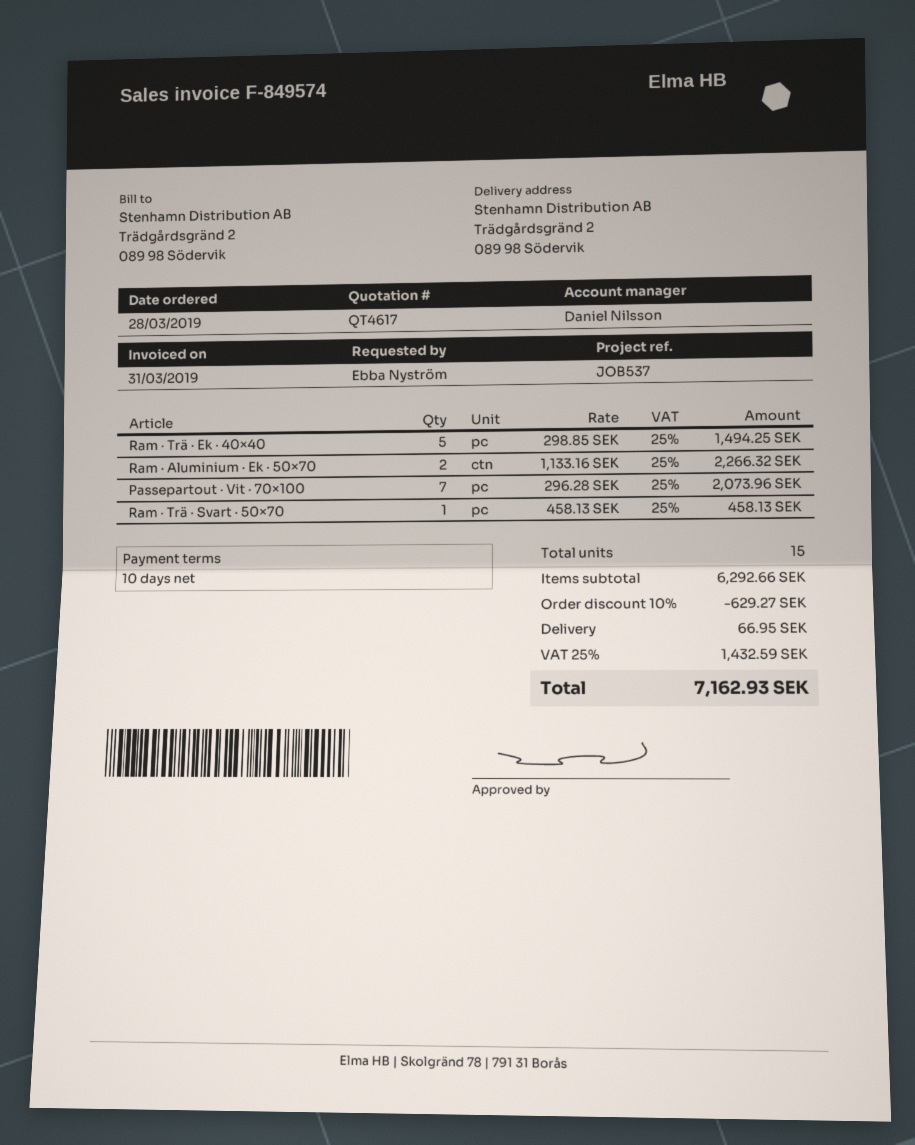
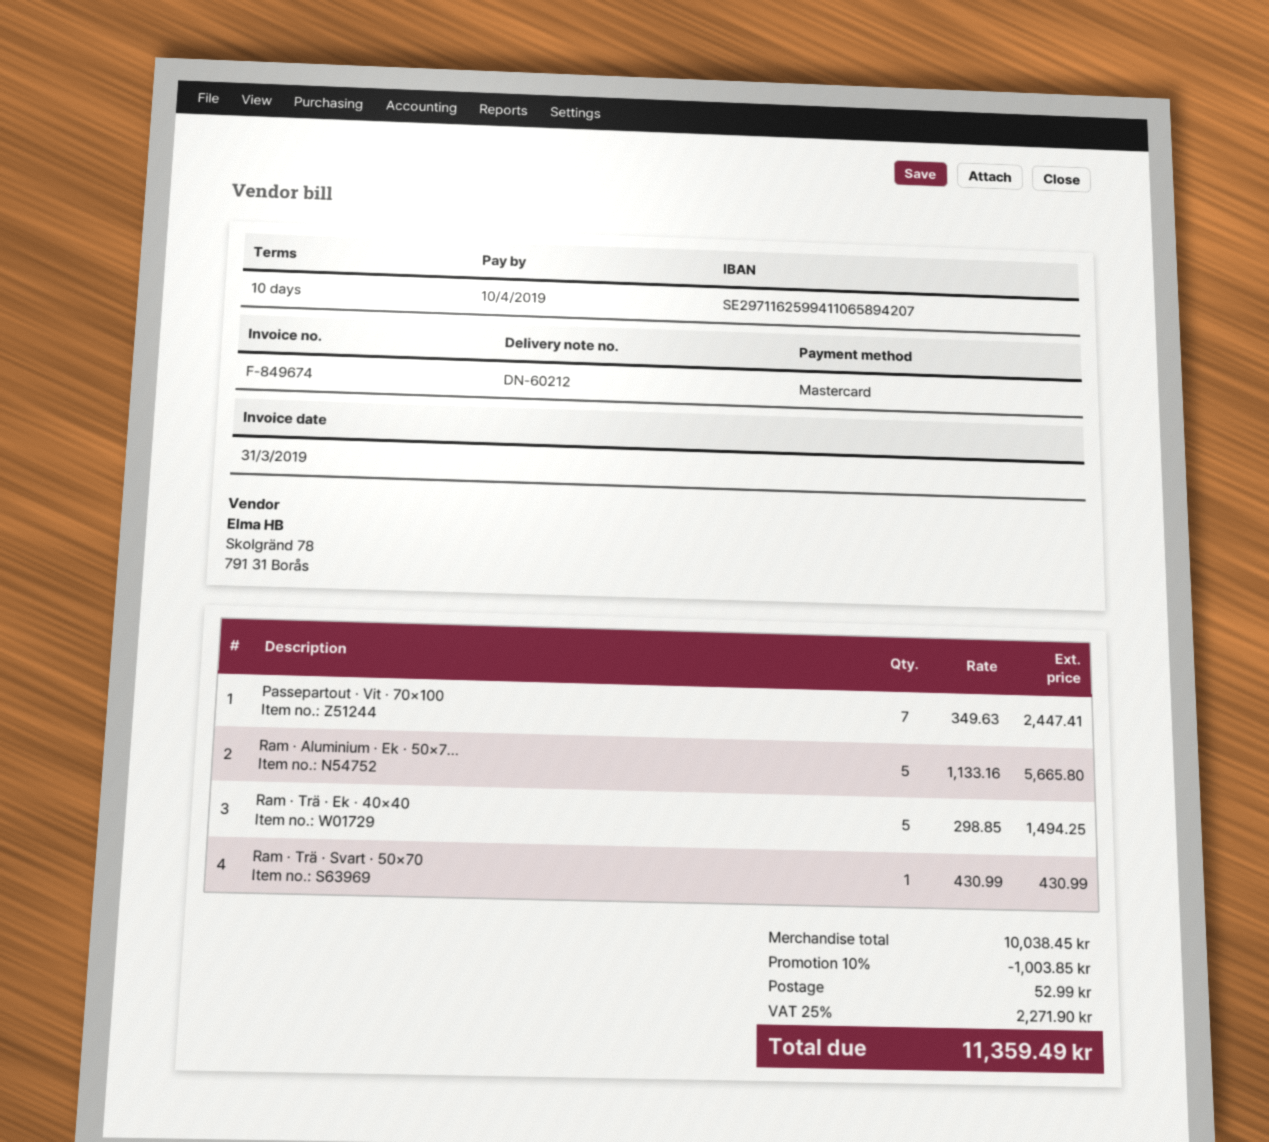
invoice number: F-849574 -> F-849674
Ram · Aluminium · Ek · 50×70: 2 x 1133.16 = 2266.32 -> 5 x 1133.16 = 5665.80
Passepartout · Vit · 70×100: 7 x 296.28 = 2073.96 -> 7 x 349.63 = 2447.41
Ram · Trä · Svart · 50×70: 1 x 458.13 = 458.13 -> 1 x 430.99 = 430.99
subtotal: 6292.66 -> 10038.45
discount: 10% = 629.27 -> 10% = 1003.85
shipping: 66.95 -> 52.99
tax: 25% = 1432.59 -> 25% = 2271.90
total: 7162.93 -> 11359.49

